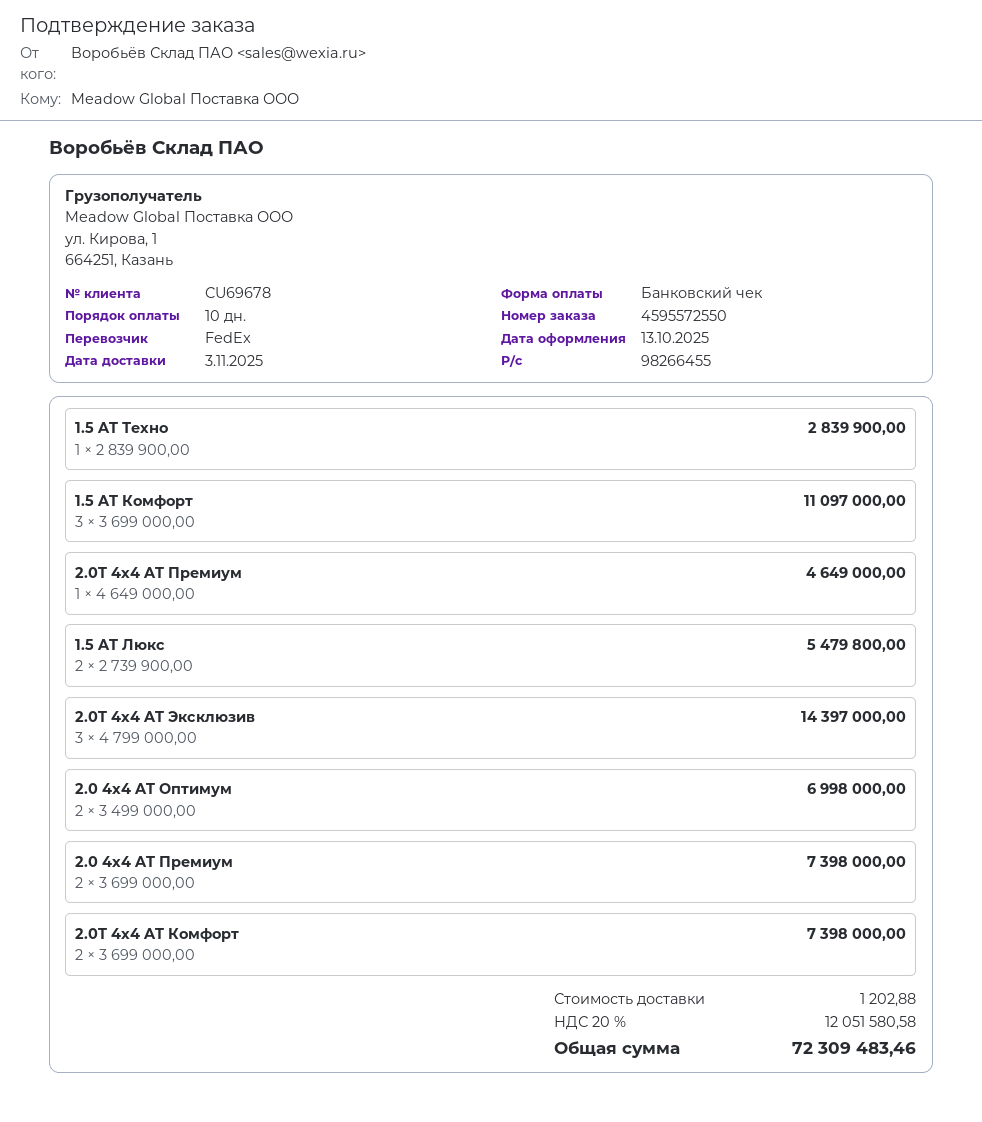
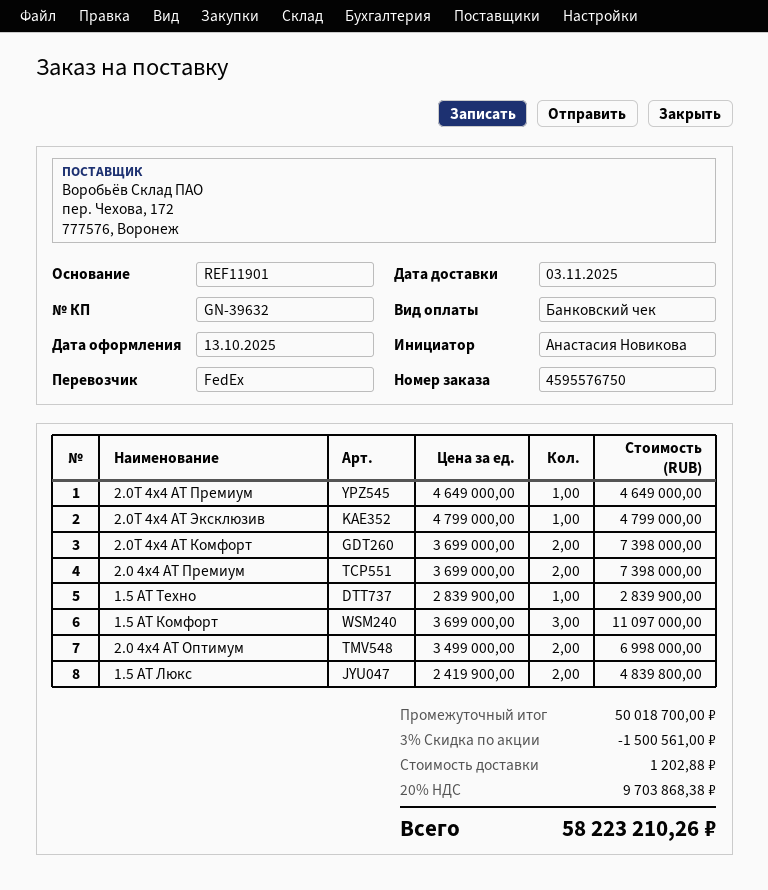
order number: 4595572550 -> 4595576750
1.5 AT Люкс: 2 x 2739900.00 = 5479800.00 -> 2 x 2419900.00 = 4839800.00
2.0T 4x4 AT Эксклюзив: 3 x 4799000.00 = 14397000.00 -> 1 x 4799000.00 = 4799000.00
discount: none -> 3% = 1500561.00
tax: 20% = 12051580.58 -> 20% = 9703868.38
total: 72309483.46 -> 58223210.26

